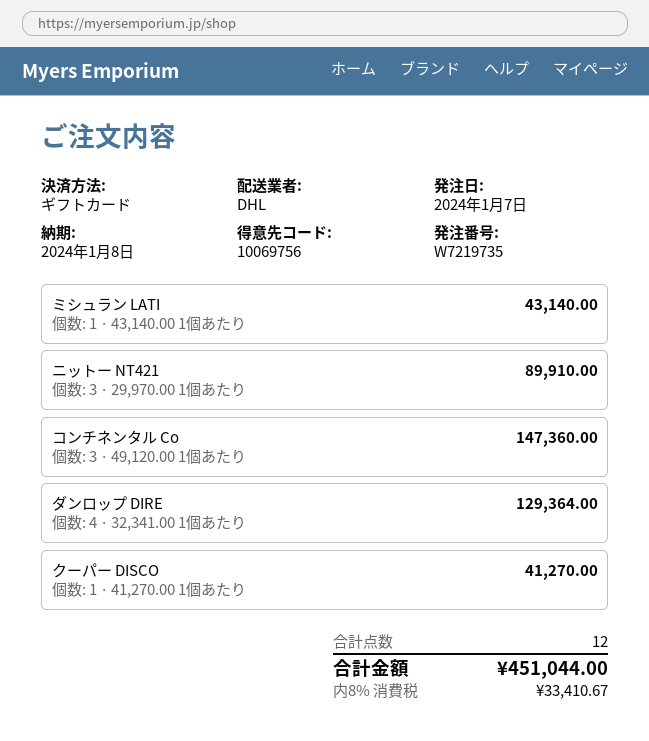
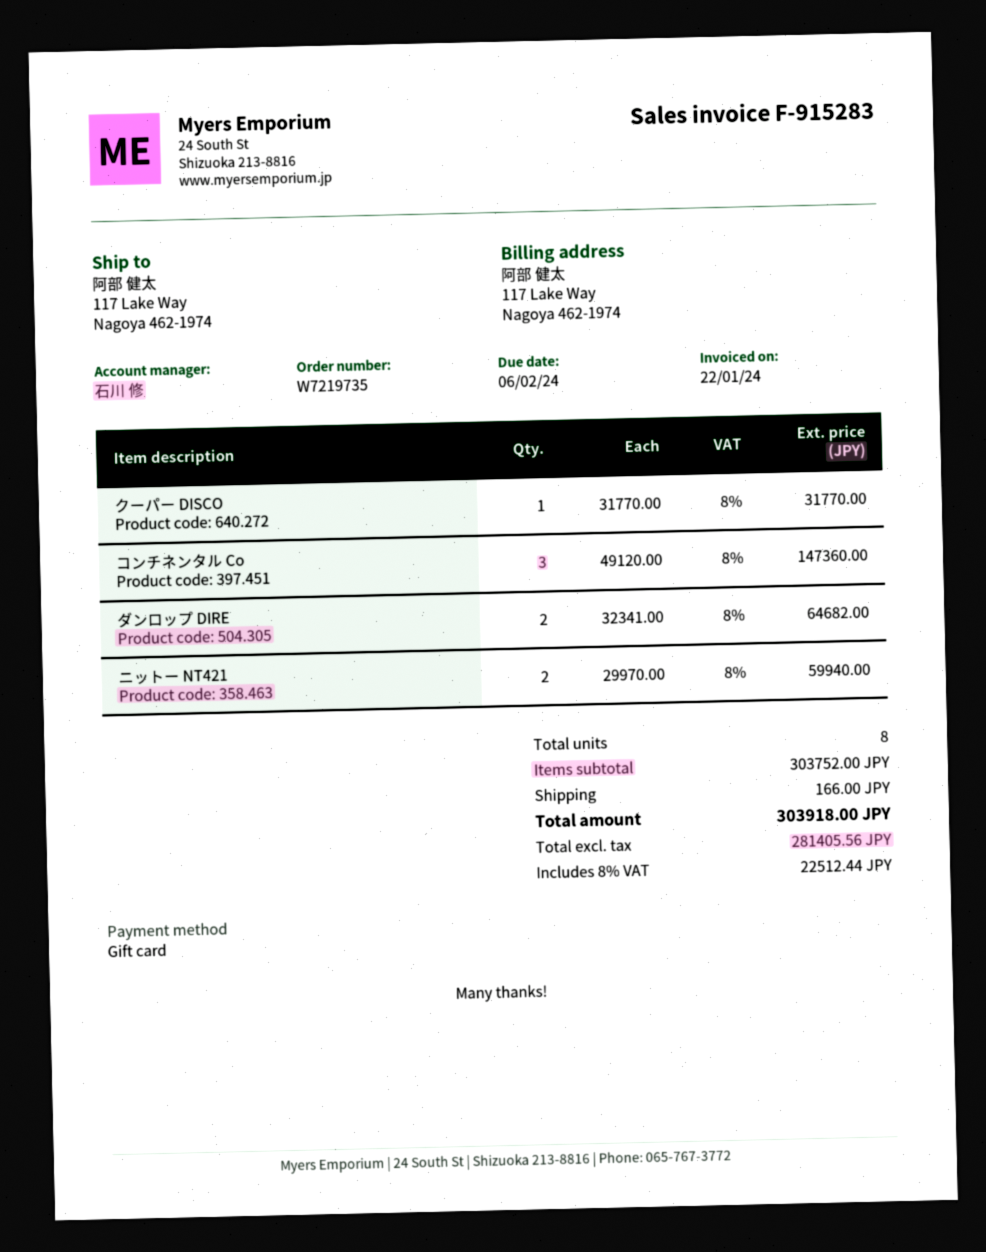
ミシュラン LATI: 1 x 43140.00 = 43140.00 -> none
ニットー NT421: 3 x 29970.00 = 89910.00 -> 2 x 29970.00 = 59940.00
ダンロップ DIRE: 4 x 32341.00 = 129364.00 -> 2 x 32341.00 = 64682.00
クーパー DISCO: 1 x 41270.00 = 41270.00 -> 1 x 31770.00 = 31770.00
total quantity: 12 -> 8
shipping: none -> 166.00
tax: 8% = 33410.67 -> 8% = 22512.44
total: 451044.00 -> 303918.00

